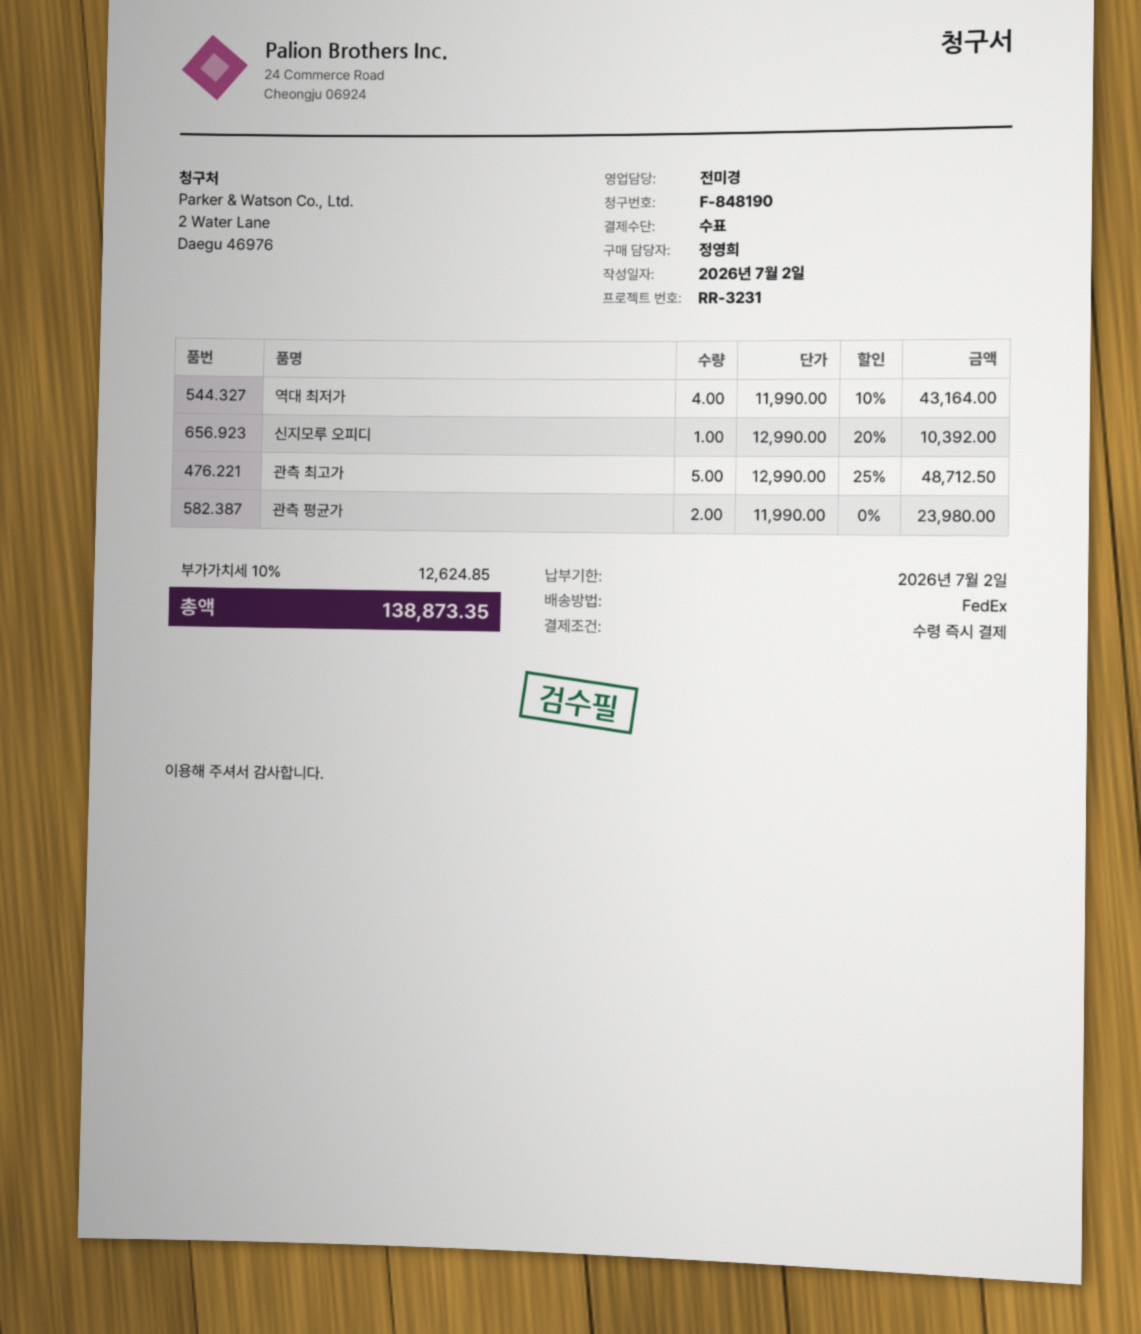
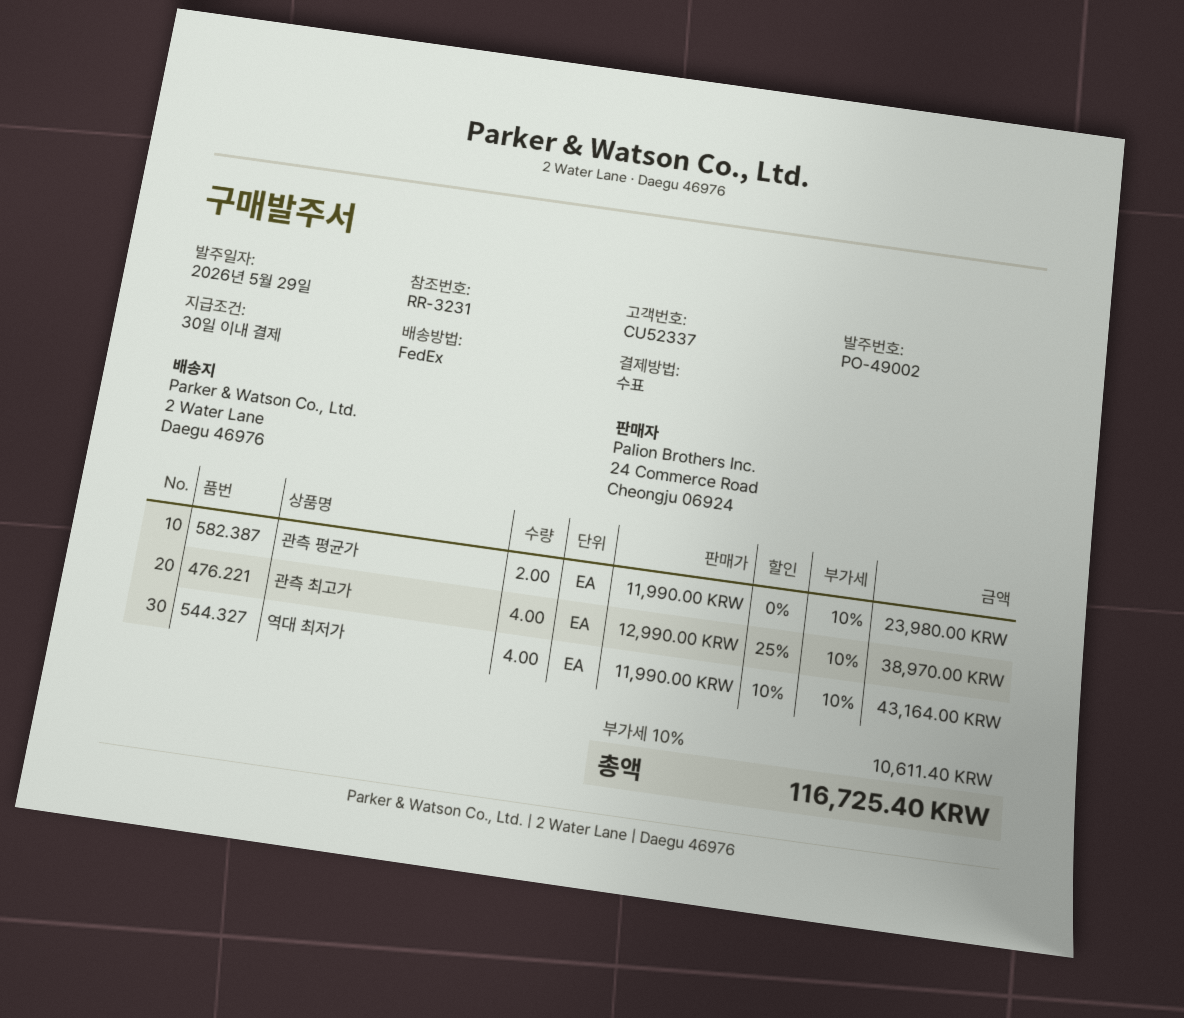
payment terms: on receipt -> 30 days
신지모루 오피디: 1 x 12990.00 - 20% = 10392.00 -> none
관측 최고가: 5 x 12990.00 - 25% = 48712.50 -> 4 x 12990.00 - 25% = 38970.00
tax: 10% = 12624.85 -> 10% = 10611.40
total: 138873.35 -> 116725.40

